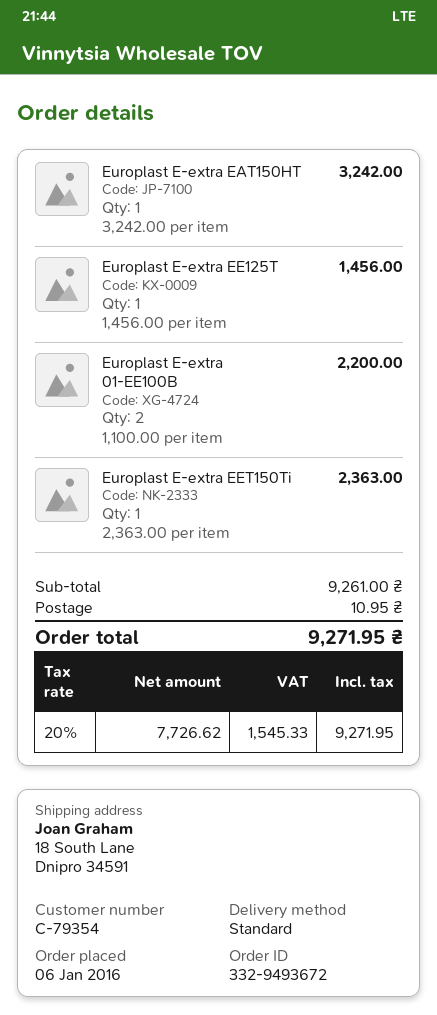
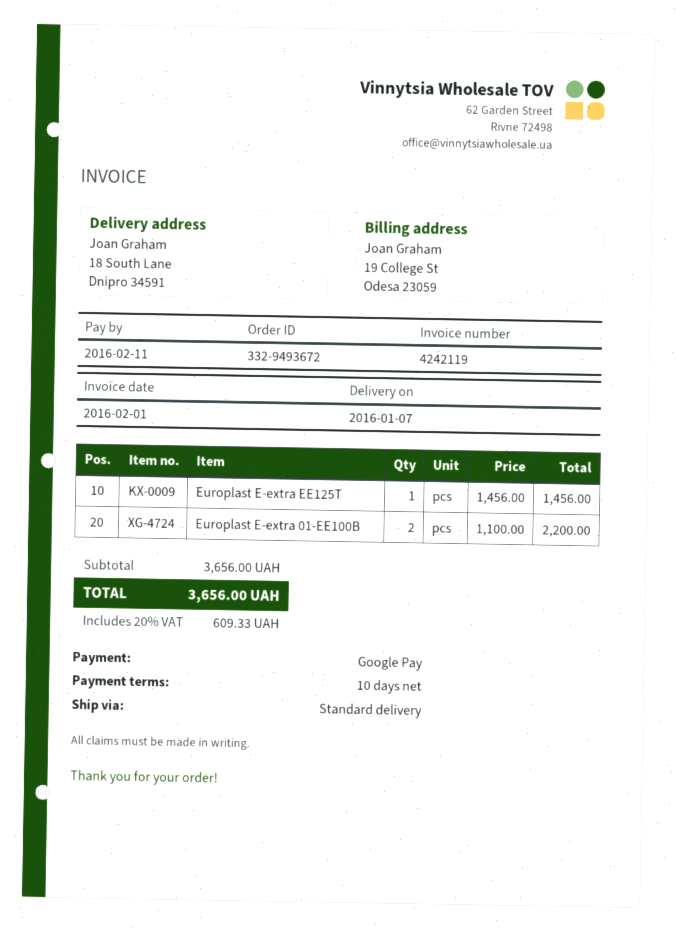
Europlast E-extra EAT150HT: 1 x 3242.00 = 3242.00 -> none
Europlast E-extra EET150Ti: 1 x 2363.00 = 2363.00 -> none
subtotal: 9261.00 -> 3656.00
shipping: 10.95 -> none
tax: 20% = 1545.33 -> 20% = 609.33
total: 9271.95 -> 3656.00

